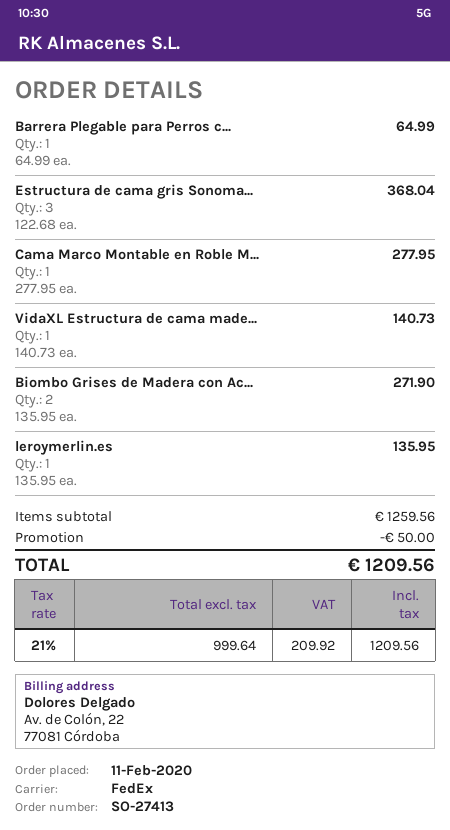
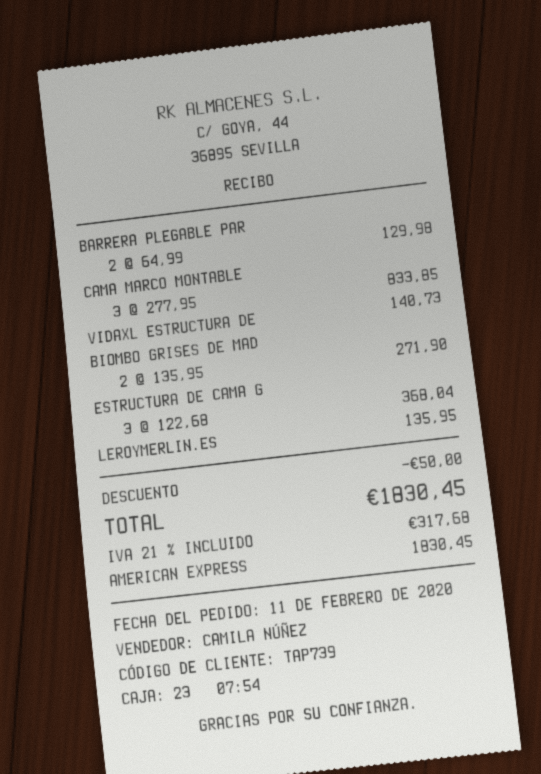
Barrera Plegable para Perros c...: 1 x 64.99 = 64.99 -> 2 x 64.99 = 129.98
Cama Marco Montable en Roble M...: 1 x 277.95 = 277.95 -> 3 x 277.95 = 833.85
tax: 21% = 209.92 -> 21% = 317.68
total: 1209.56 -> 1830.45

